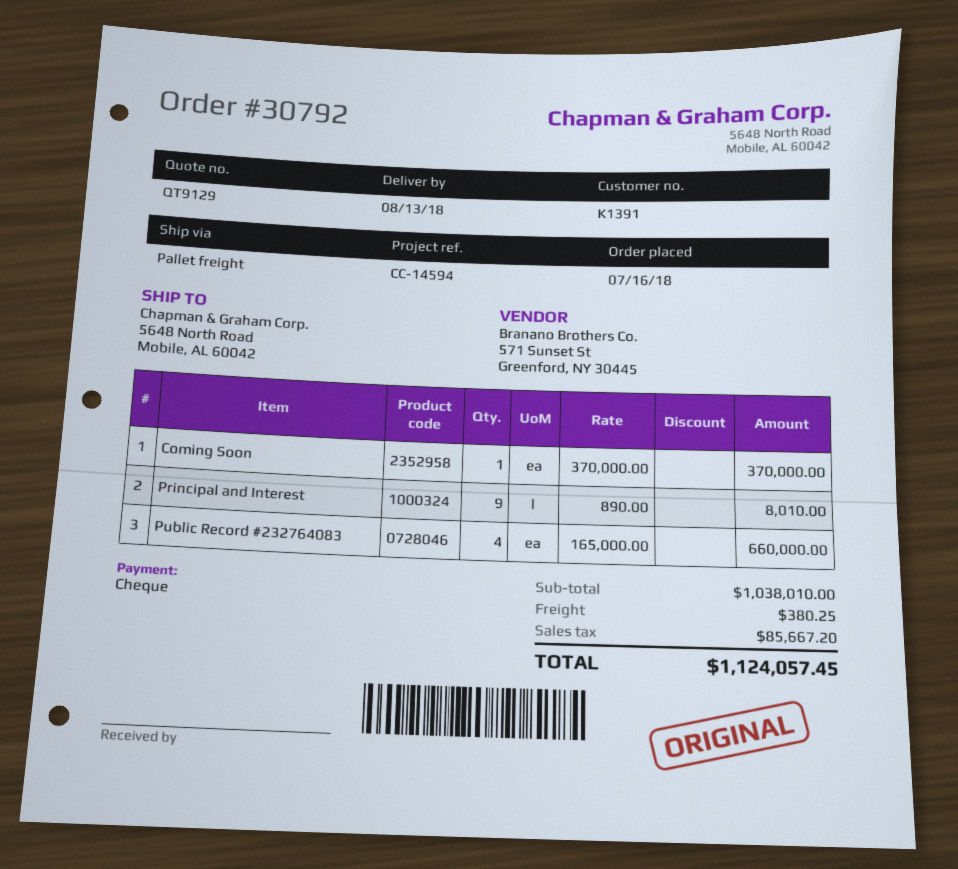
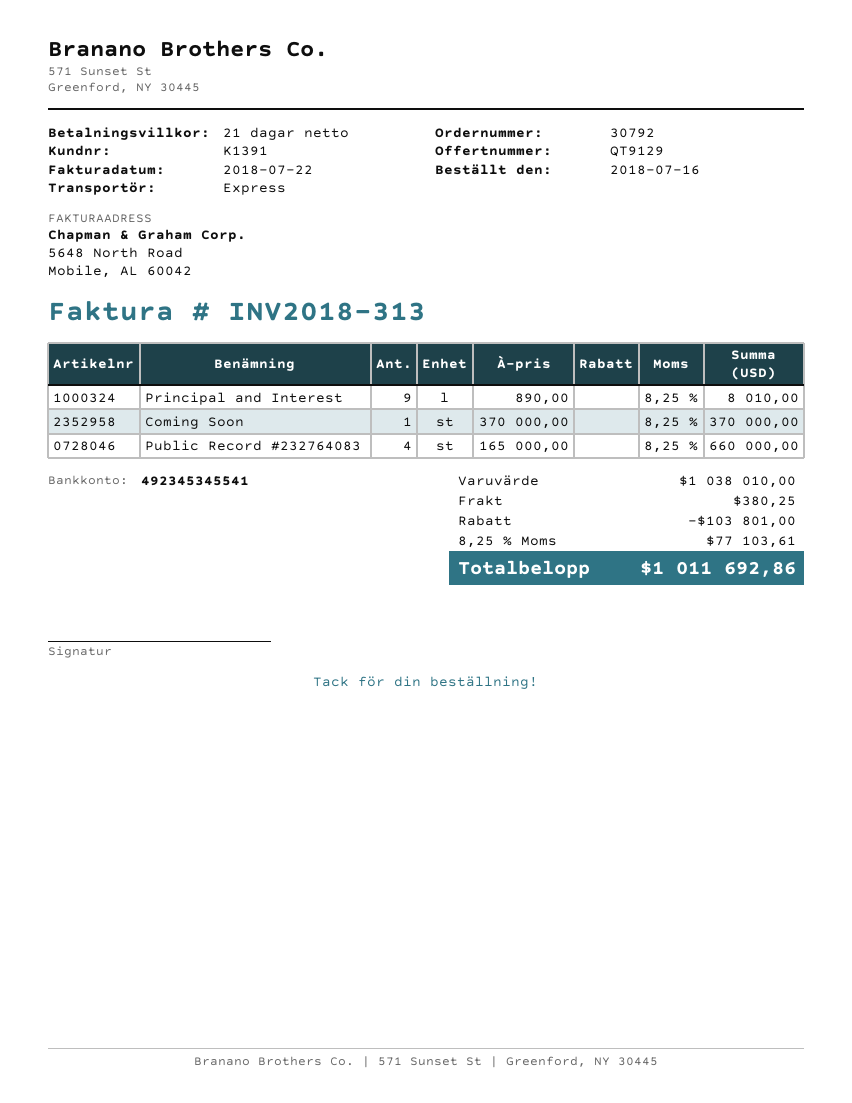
shipping method: pallet freight -> express
discount: none -> 103801.00
tax: 85667.20 -> 77103.61
total: 1124057.45 -> 1011692.86

